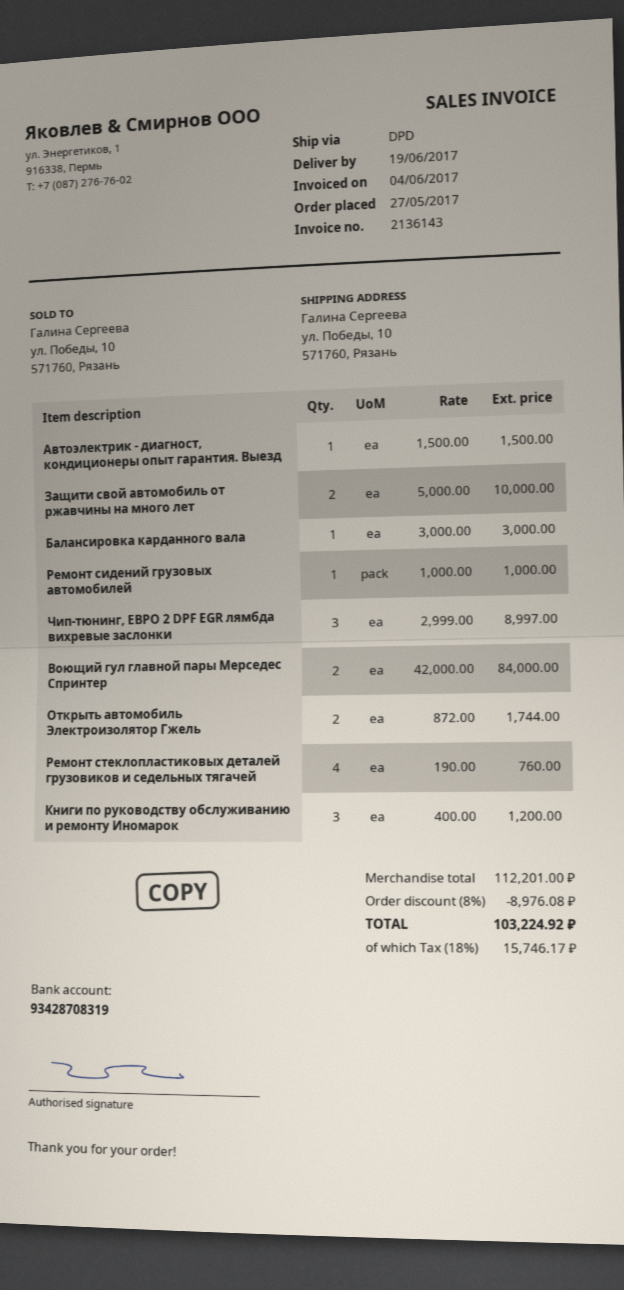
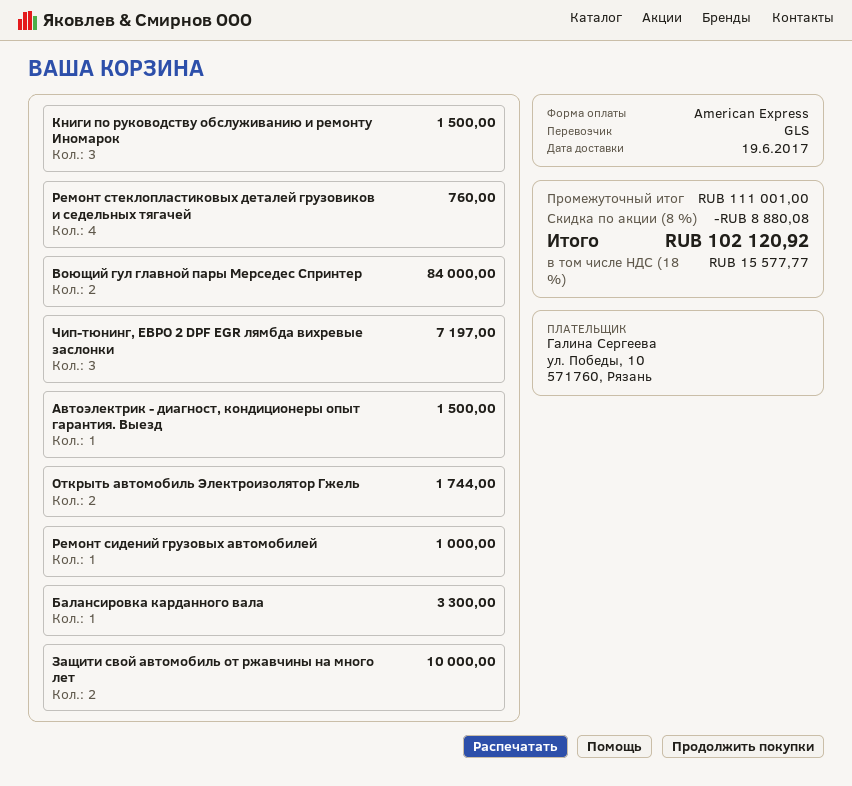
shipping method: DPD -> GLS
Балансировка карданного вала: 1 for 3000.00 -> 1 for 3300.00
Чип-тюнинг, ЕВРО 2 DPF EGR лямбда вихревые заслонки: 3 for 8997.00 -> 3 for 7197.00
Книги по руководству обслуживанию и ремонту Иномарок: 3 for 1200.00 -> 3 for 1500.00
subtotal: 112201.00 -> 111001.00
discount: 8% = 8976.08 -> 8% = 8880.08
tax: 18% = 15746.17 -> 18% = 15577.77
total: 103224.92 -> 102120.92

